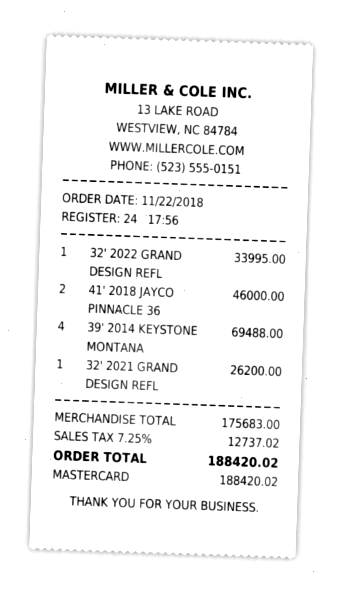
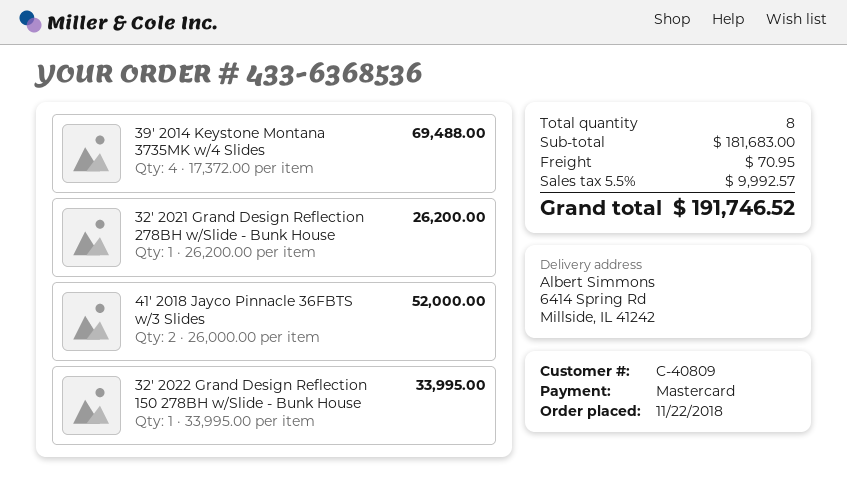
41' 2018 JAYCO PINNACLE 36: 2 for 46000.00 -> 2 for 52000.00
subtotal: 175683.00 -> 181683.00
shipping: none -> 70.95
tax: 7.25% = 12737.02 -> 5.5% = 9992.57
total: 188420.02 -> 191746.52

